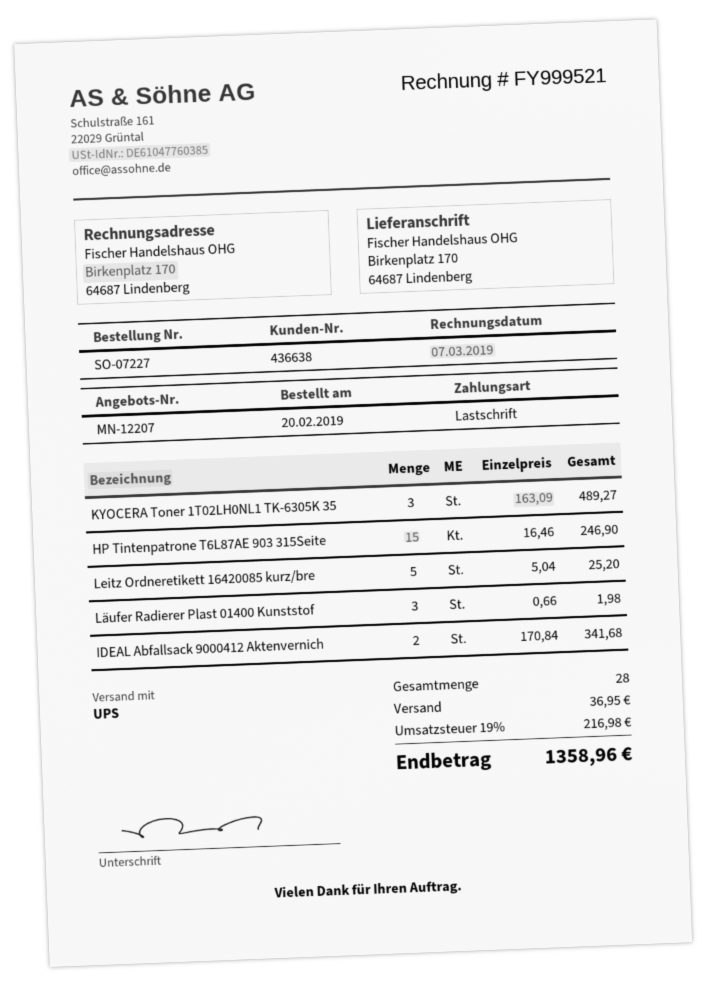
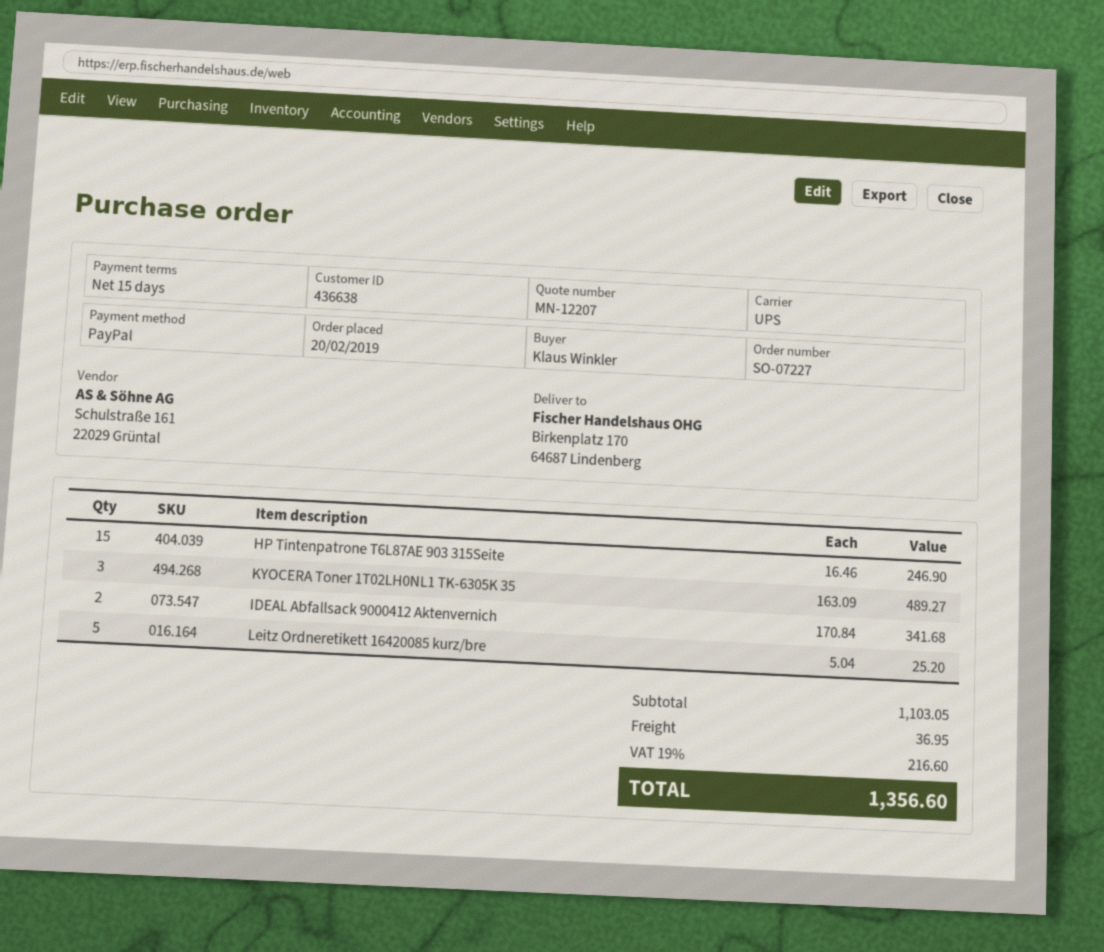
payment method: direct debit -> PayPal
Läufer Radierer Plast 01400 Kunststof: 3 x 0.66 = 1.98 -> none
tax: 19% = 216.98 -> 19% = 216.60
total: 1358.96 -> 1356.60

